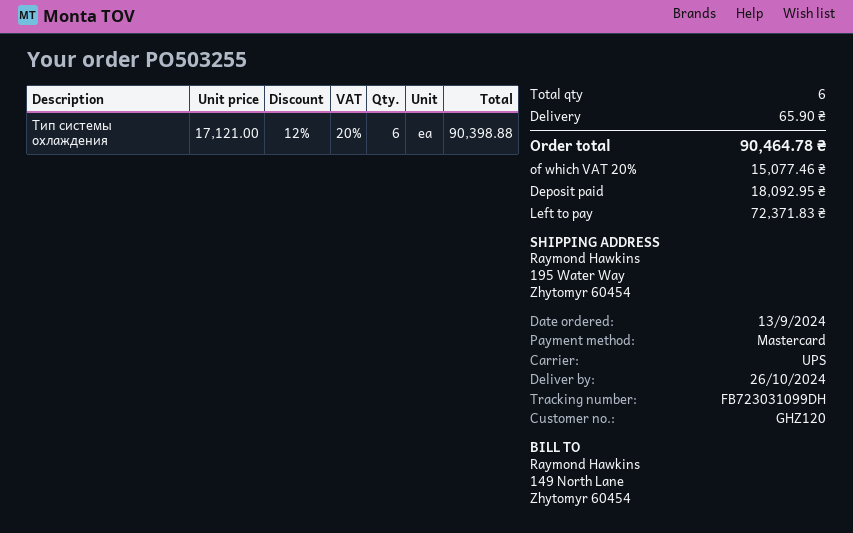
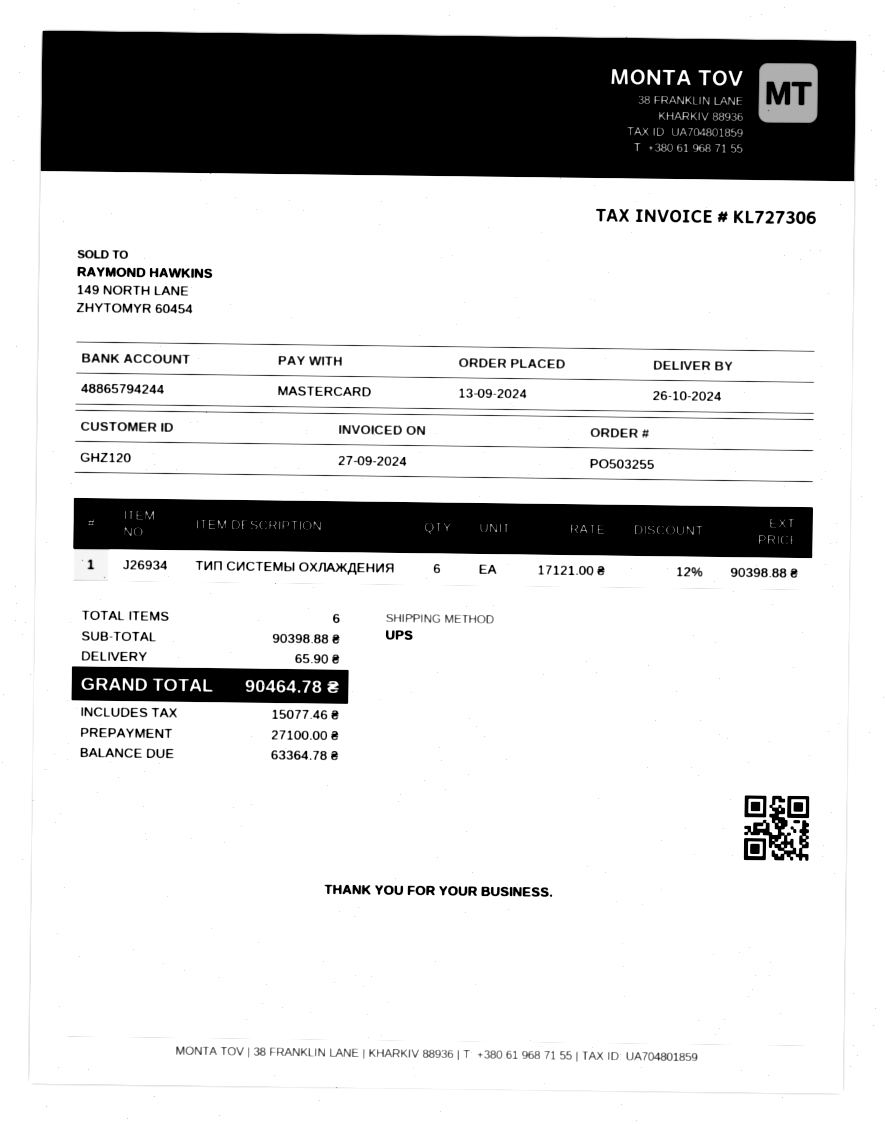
deposit: 18092.95 -> 27100.00
balance: 72371.83 -> 63364.78

